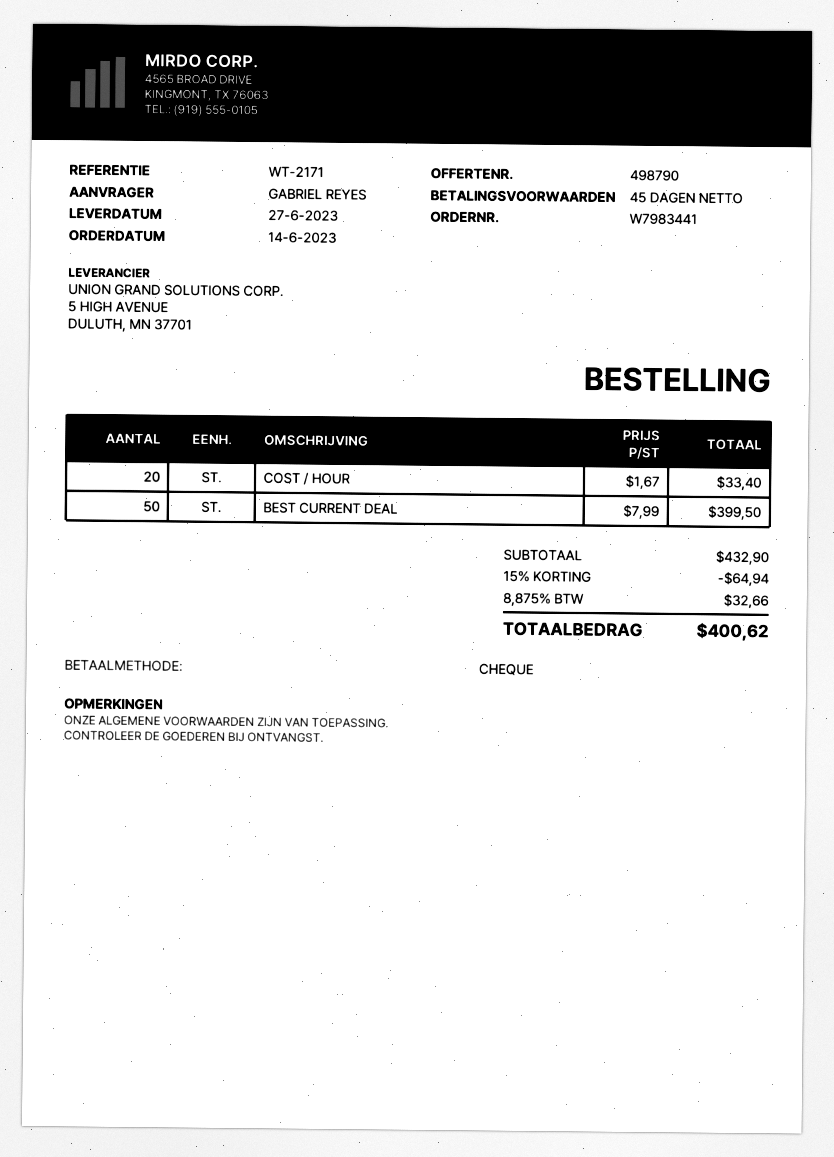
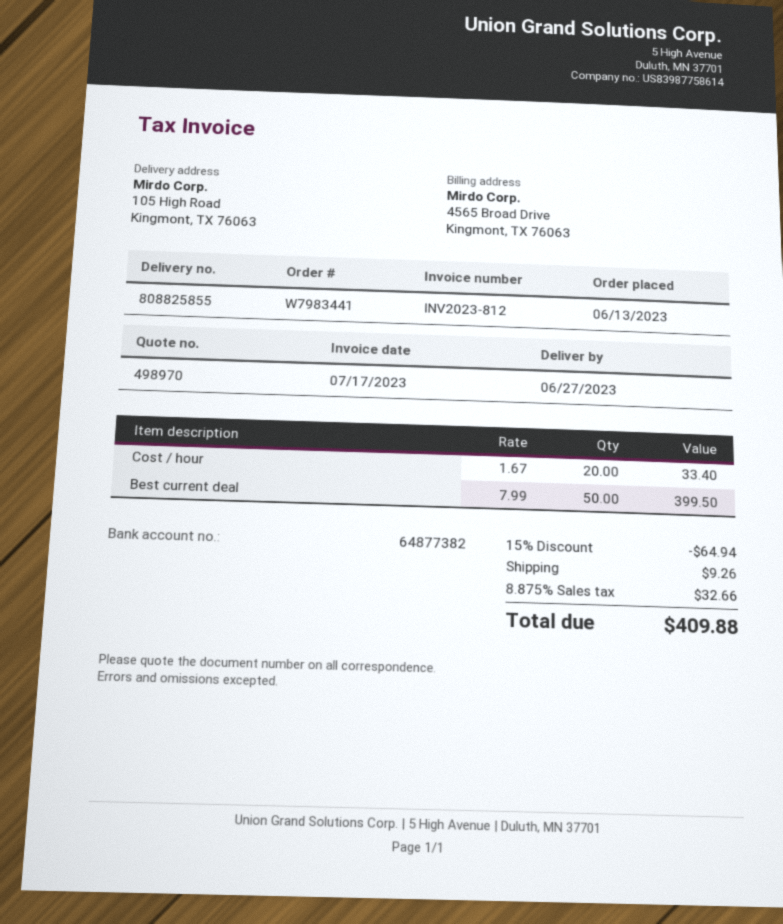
quote number: 498790 -> 498970
order date: 2023-06-14 -> 2023-06-13
shipping: none -> 9.26
total: 400.62 -> 409.88

